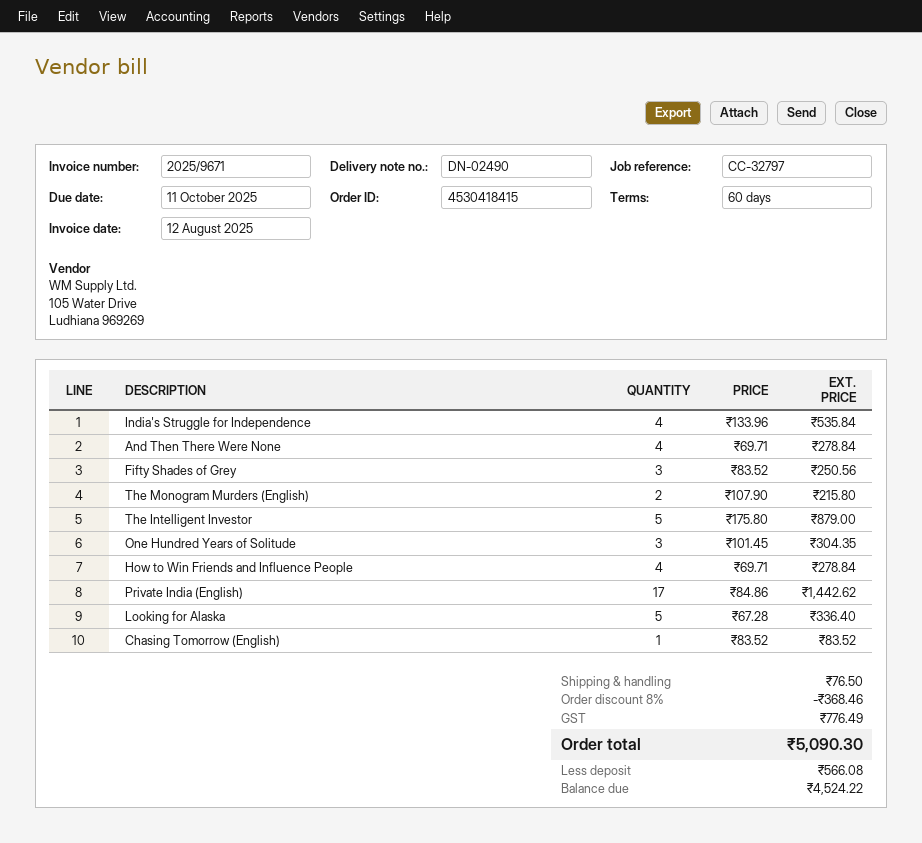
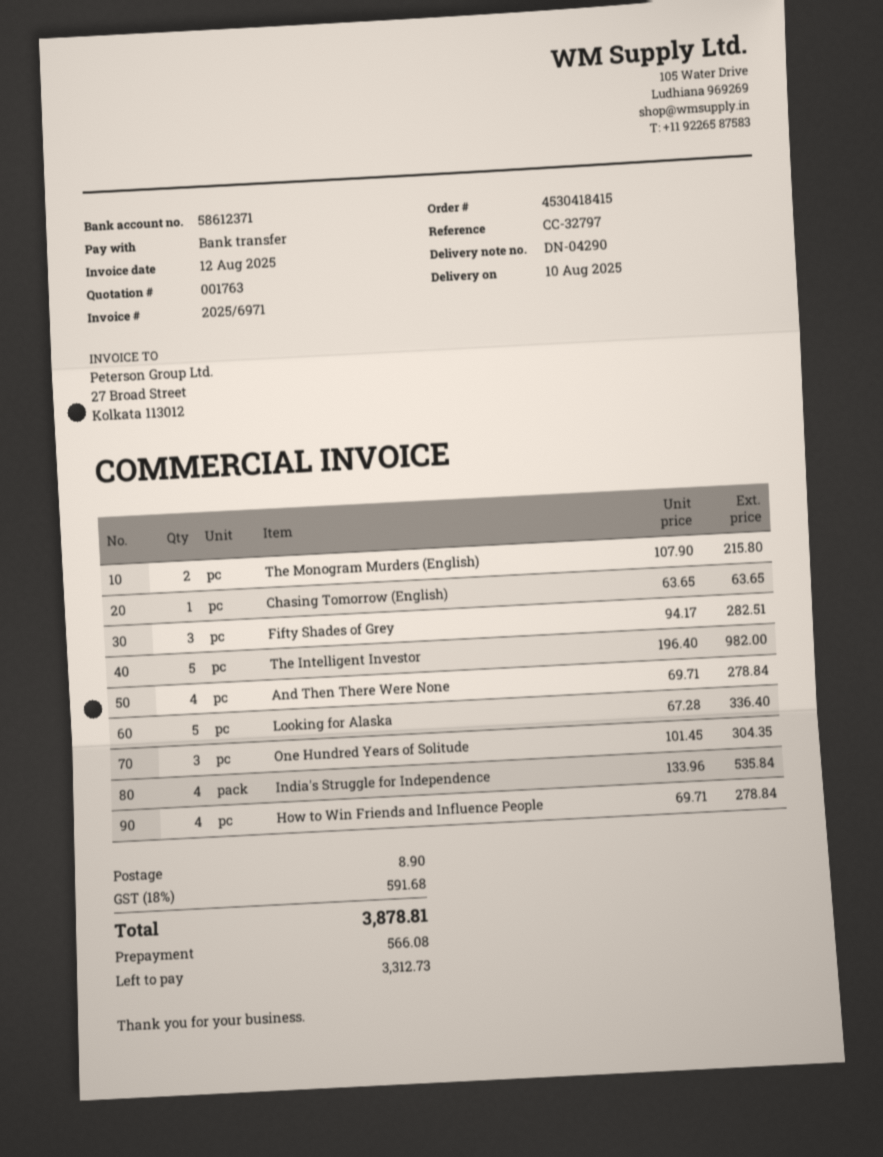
delivery note number: DN-02490 -> DN-04290
invoice number: 2025/9671 -> 2025/6971
Fifty Shades of Grey: 3 x 83.52 = 250.56 -> 3 x 94.17 = 282.51
The Intelligent Investor: 5 x 175.80 = 879.00 -> 5 x 196.40 = 982.00
Private India (English): 17 x 84.86 = 1442.62 -> none
Chasing Tomorrow (English): 1 x 83.52 = 83.52 -> 1 x 63.65 = 63.65
discount: 8% = 368.46 -> none
shipping: 76.50 -> 8.90
tax: 776.49 -> 591.68
total: 5090.30 -> 3878.81
balance: 4524.22 -> 3312.73

